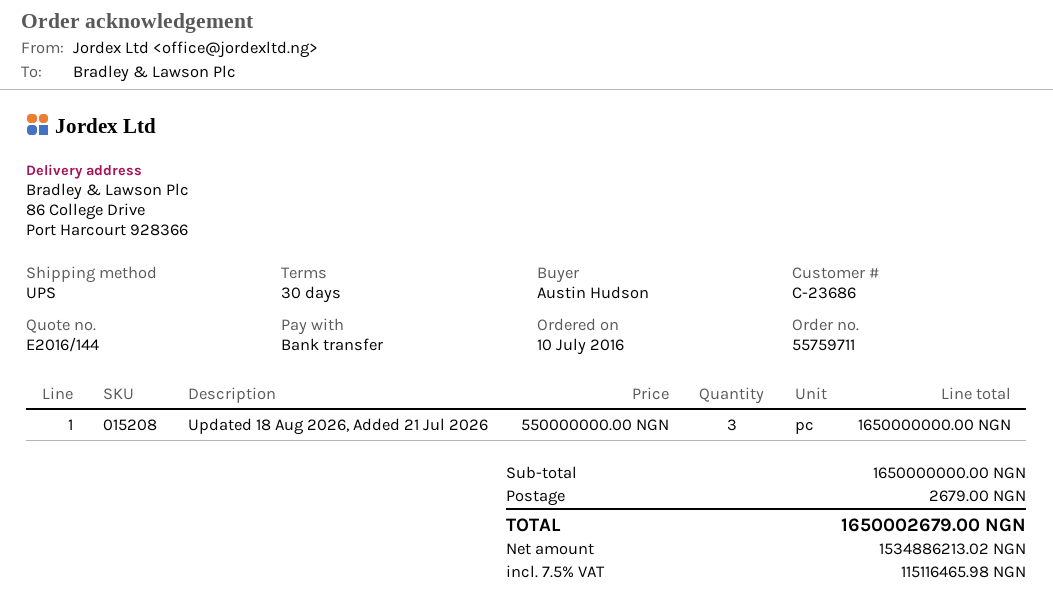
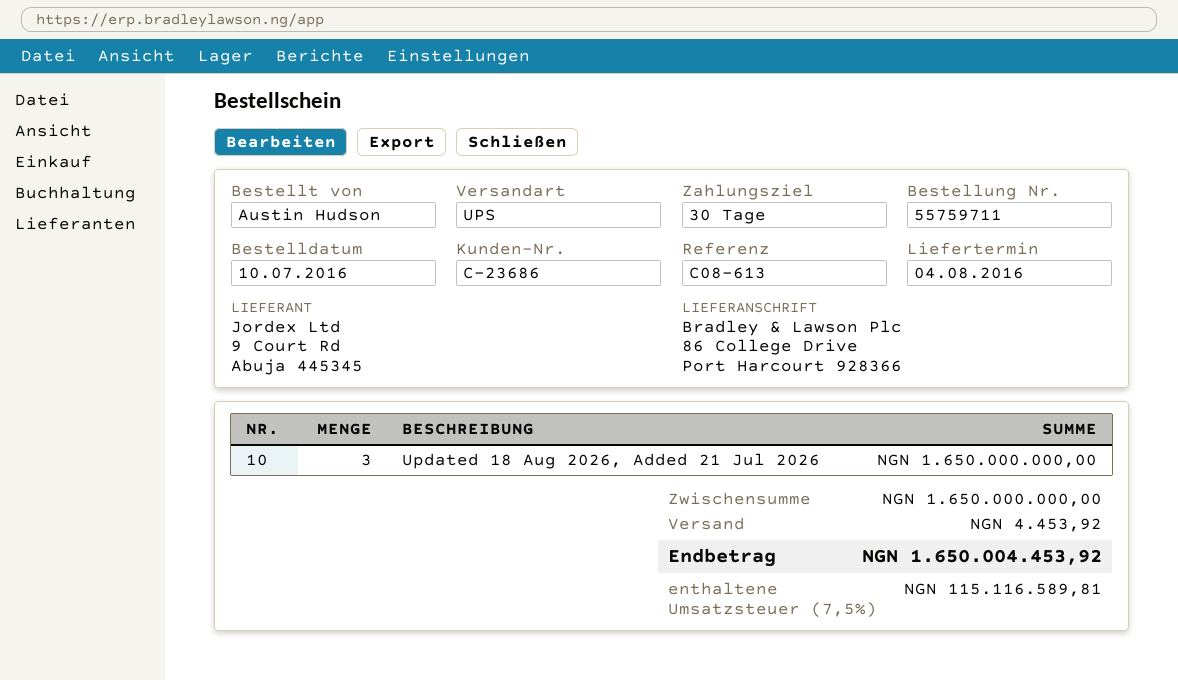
shipping: 2679.00 -> 4453.92
tax: 7.5% = 115116465.98 -> 7.5% = 115116589.81
total: 1650002679.00 -> 1650004453.92

